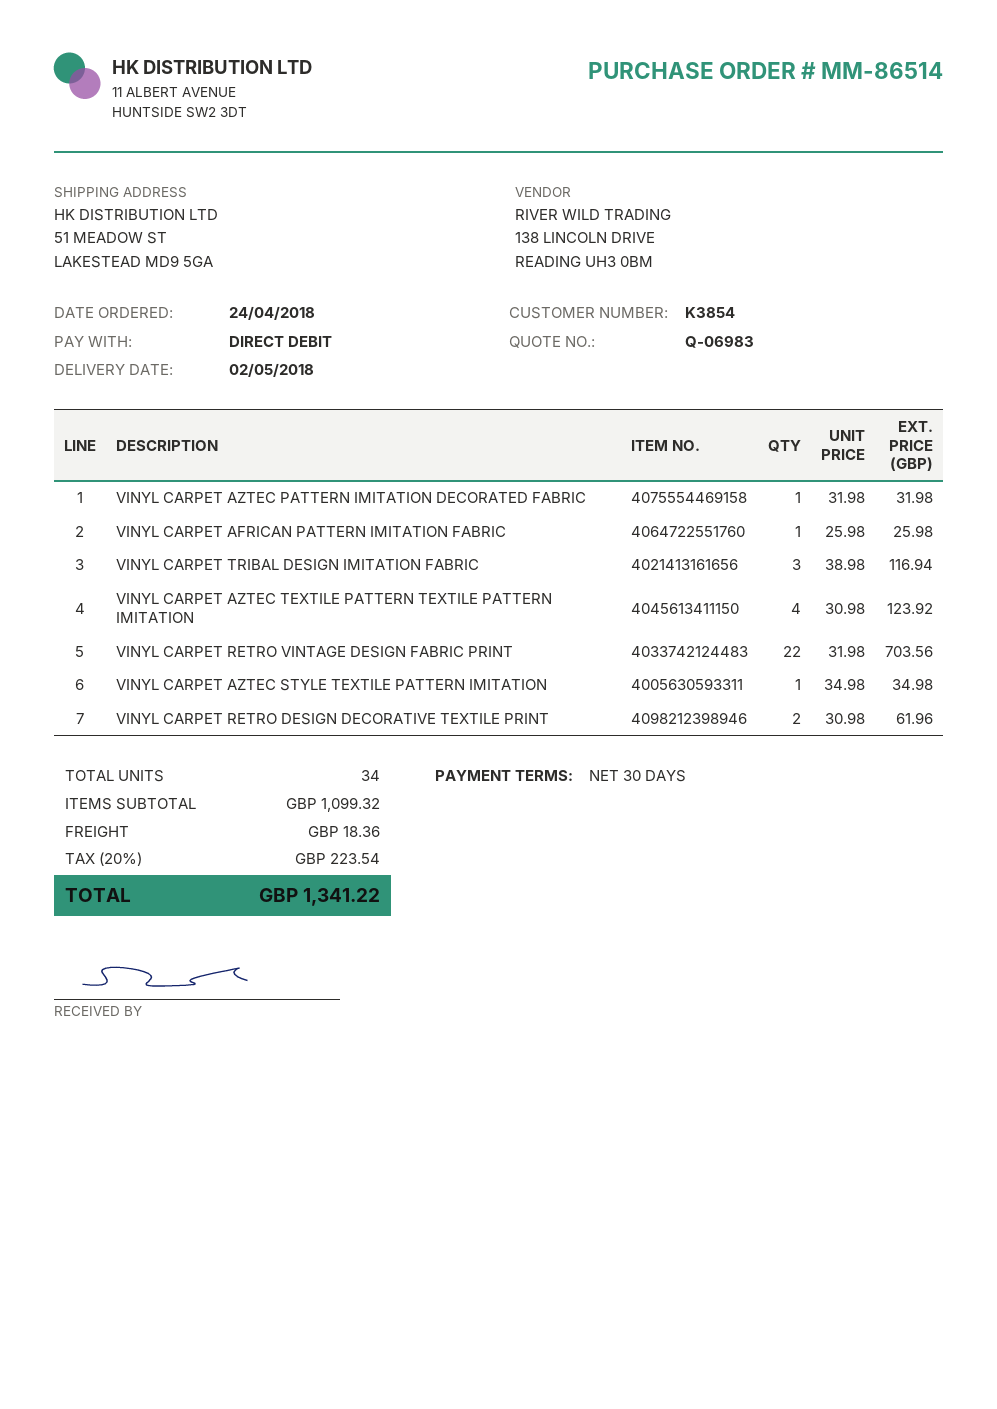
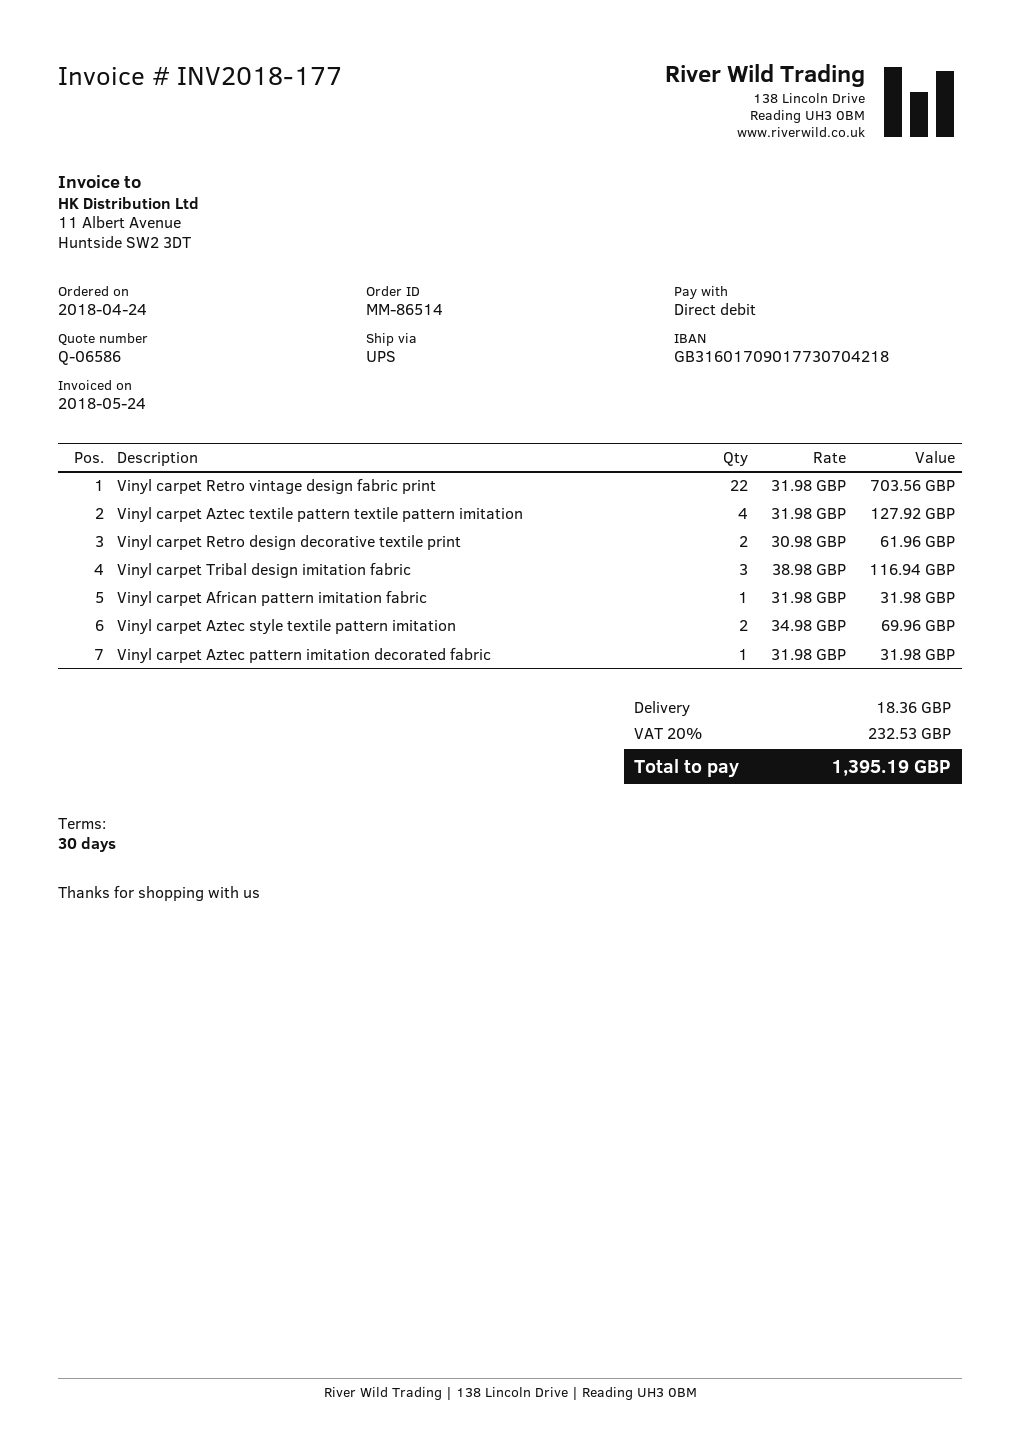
quote number: Q-06983 -> Q-06586
VINYL CARPET AFRICAN PATTERN IMITATION FABRIC: 1 x 25.98 = 25.98 -> 1 x 31.98 = 31.98
VINYL CARPET AZTEC TEXTILE PATTERN TEXTILE PATTERN IMITATION: 4 x 30.98 = 123.92 -> 4 x 31.98 = 127.92
VINYL CARPET AZTEC STYLE TEXTILE PATTERN IMITATION: 1 x 34.98 = 34.98 -> 2 x 34.98 = 69.96
tax: 20% = 223.54 -> 20% = 232.53
total: 1341.22 -> 1395.19

